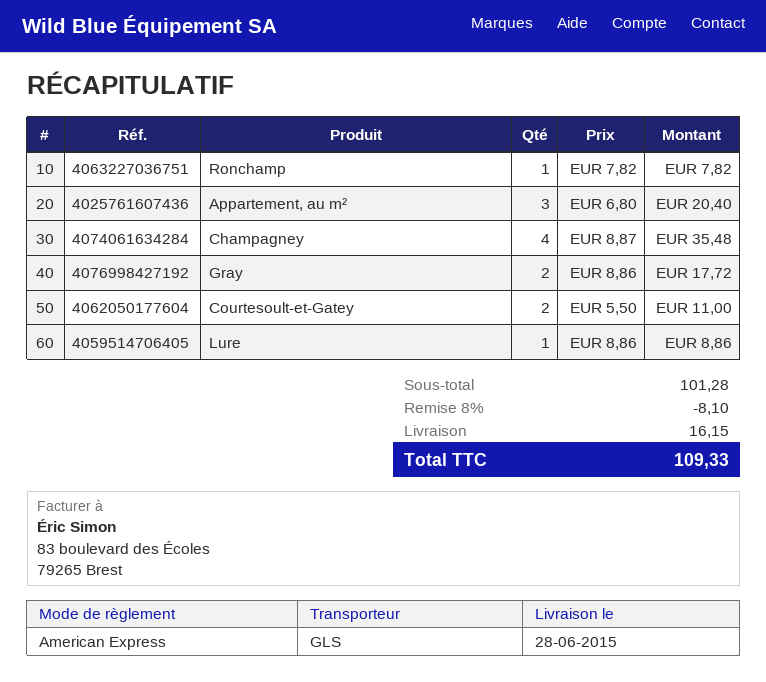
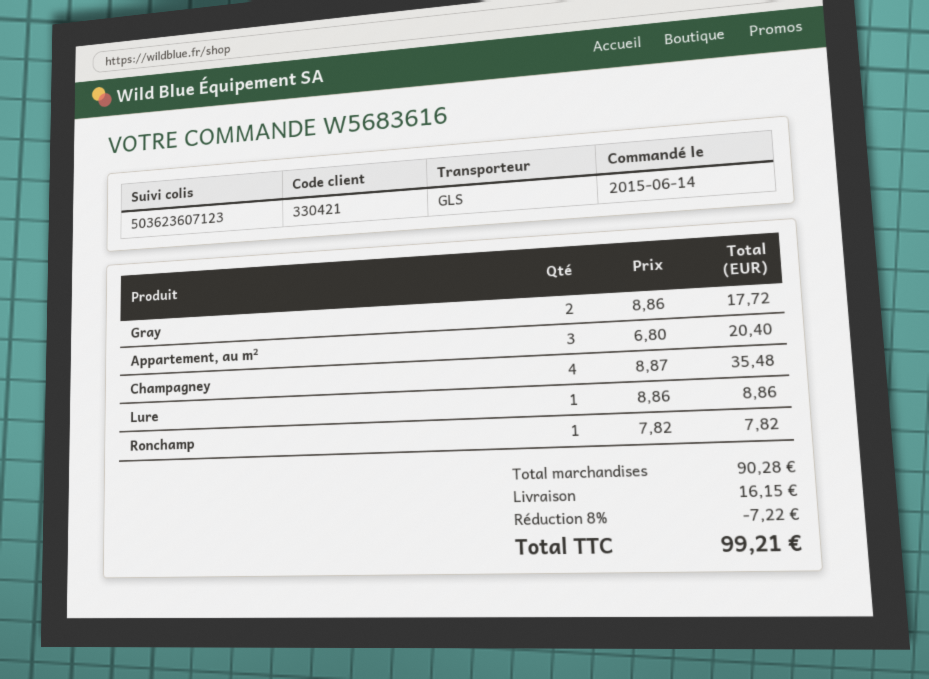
Courtesoult-et-Gatey: 2 x 5.50 = 11.00 -> none
subtotal: 101.28 -> 90.28
discount: 8% = 8.10 -> 8% = 7.22
total: 109.33 -> 99.21

